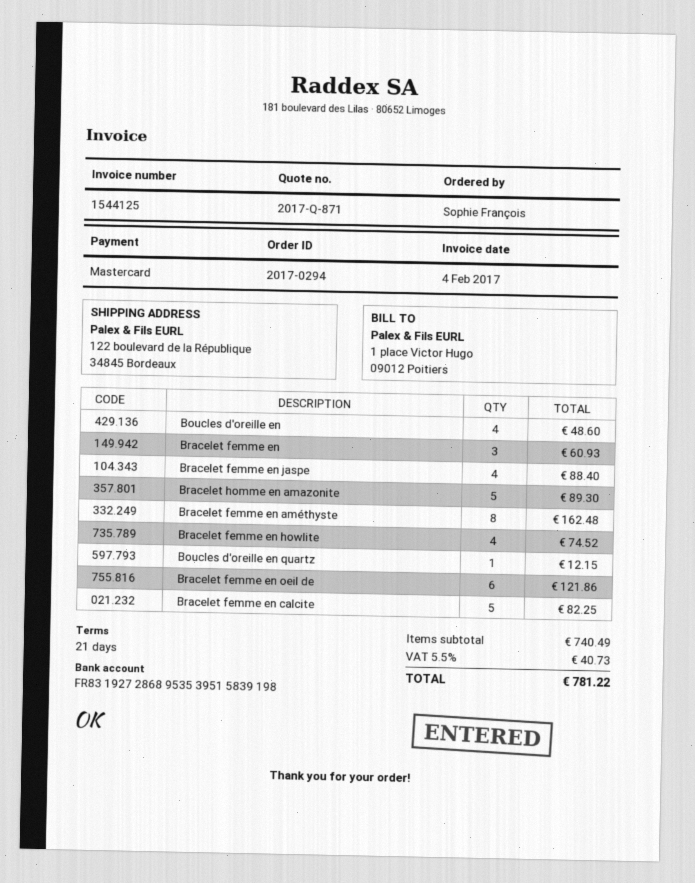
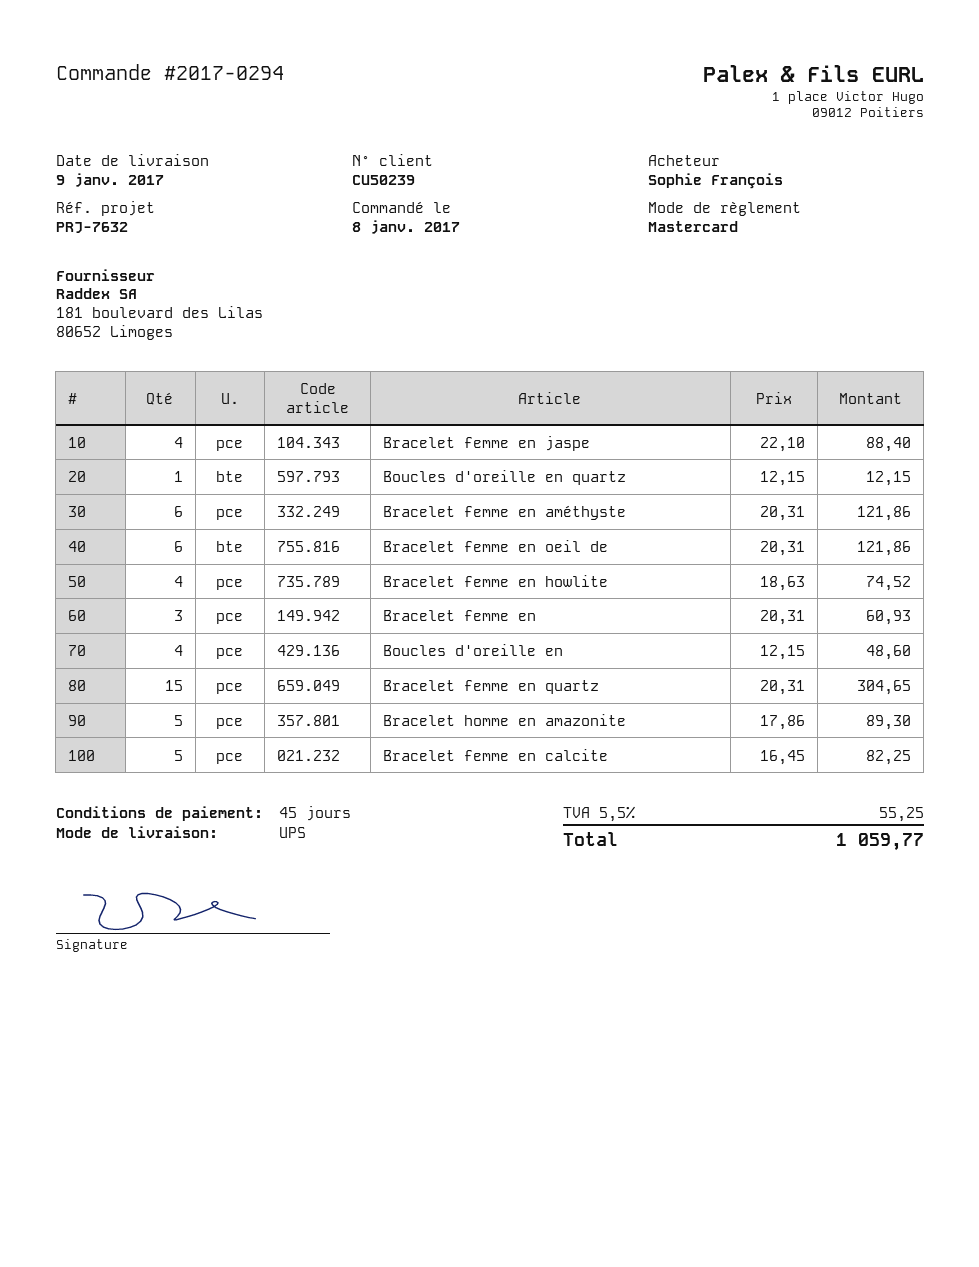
payment terms: 21 days -> 45 days
Bracelet femme en améthyste: 8 for 162.48 -> 6 for 121.86
Bracelet femme en quartz: none -> 15 for 304.65
tax: 5.5% = 40.73 -> 5.5% = 55.25
total: 781.22 -> 1059.77

